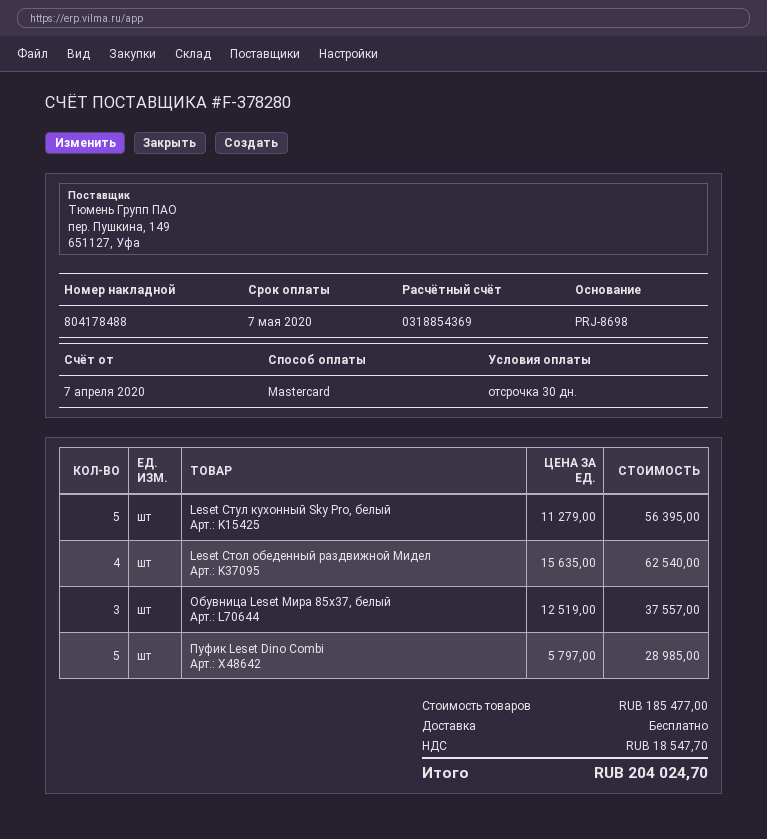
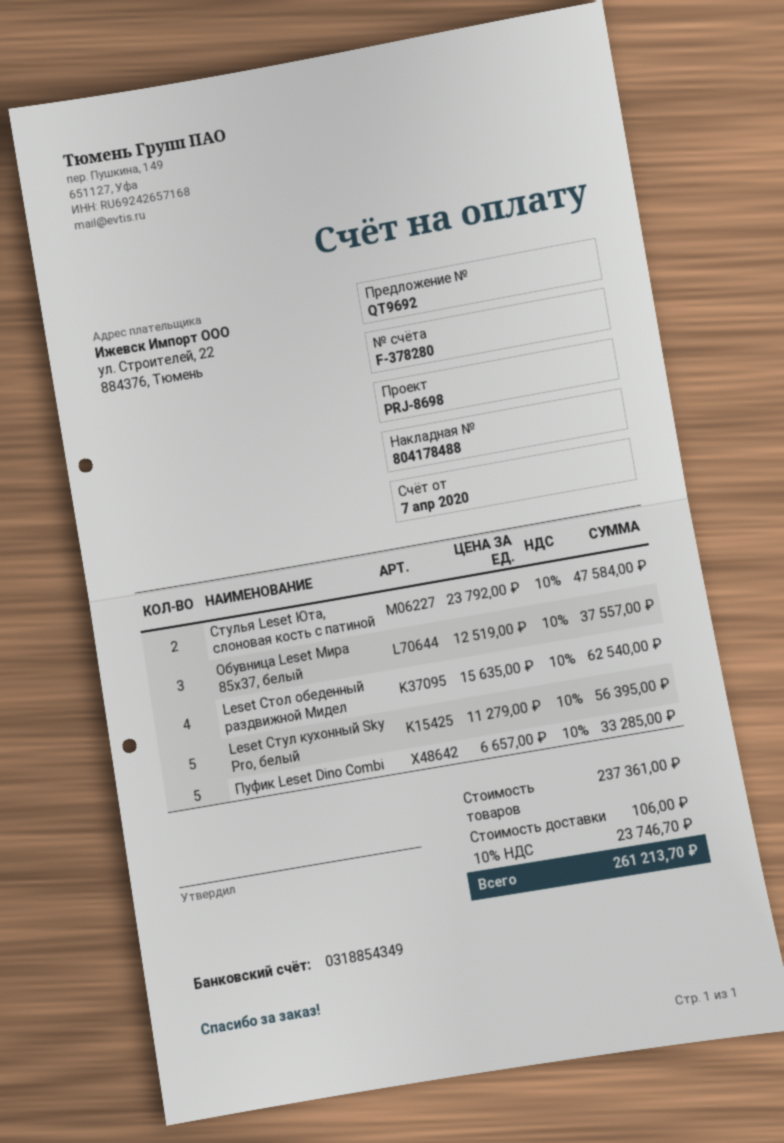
bank account: 0318854369 -> 0318854349
Пуфик Leset Dino Combi: 5 x 5797.00 = 28985.00 -> 5 x 6657.00 = 33285.00
Стулья Leset Юта, слоновая кость с патиной: none -> 2 x 23792.00 = 47584.00
subtotal: 185477.00 -> 237361.00
shipping: 0.00 -> 106.00
tax: 18547.70 -> 23746.70
total: 204024.70 -> 261213.70

